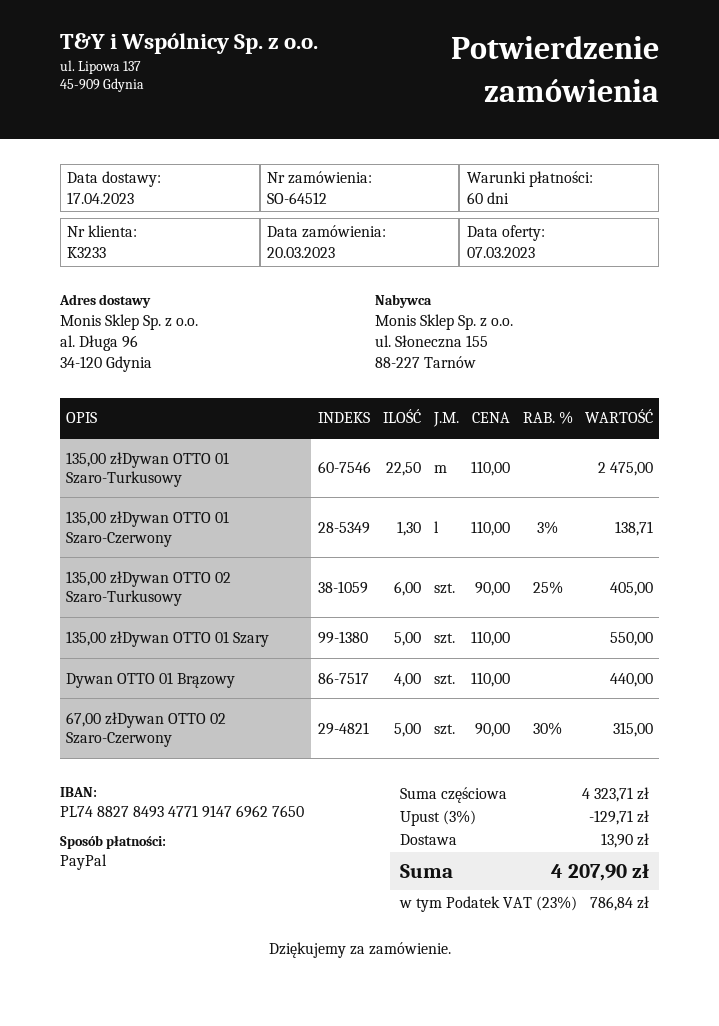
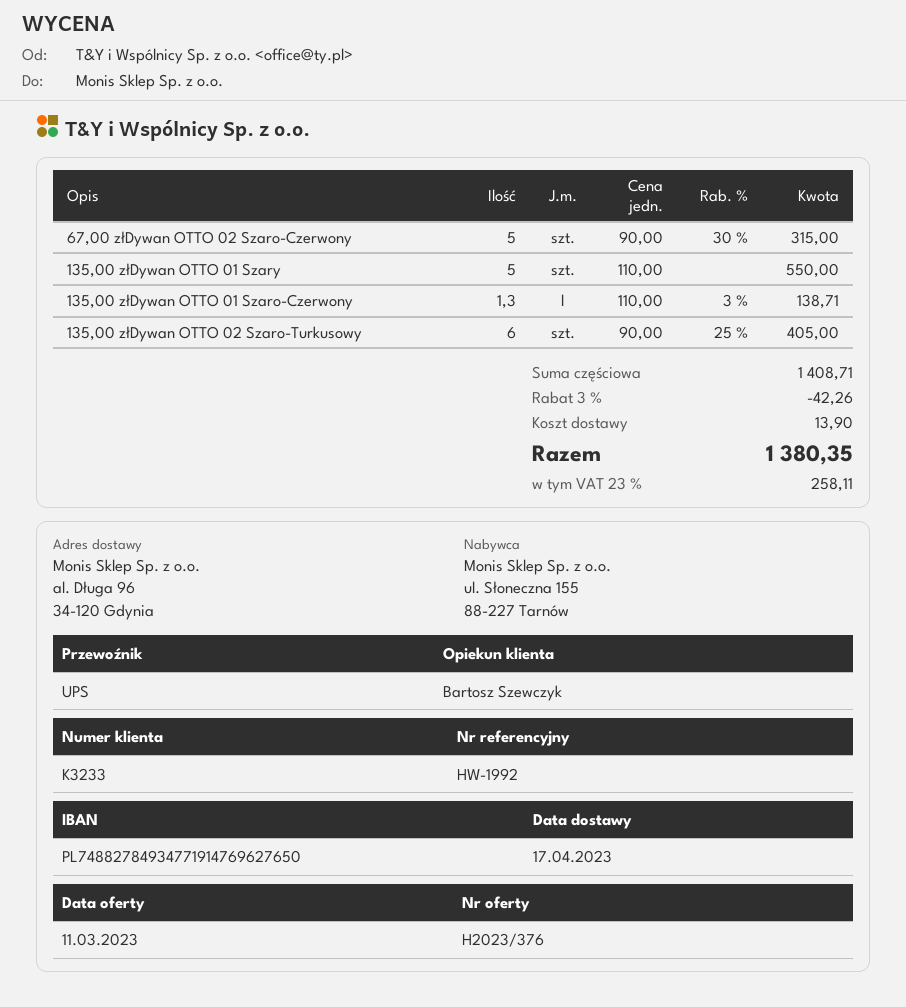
quote date: 2023-03-07 -> 2023-03-11
135,00 złDywan OTTO 01 Szaro-Turkusowy: 22.5 x 110.00 = 2475.00 -> none
Dywan OTTO 01 Brązowy: 4 x 110.00 = 440.00 -> none
subtotal: 4323.71 -> 1408.71
discount: 3% = 129.71 -> 3% = 42.26
tax: 23% = 786.84 -> 23% = 258.11
total: 4207.90 -> 1380.35

